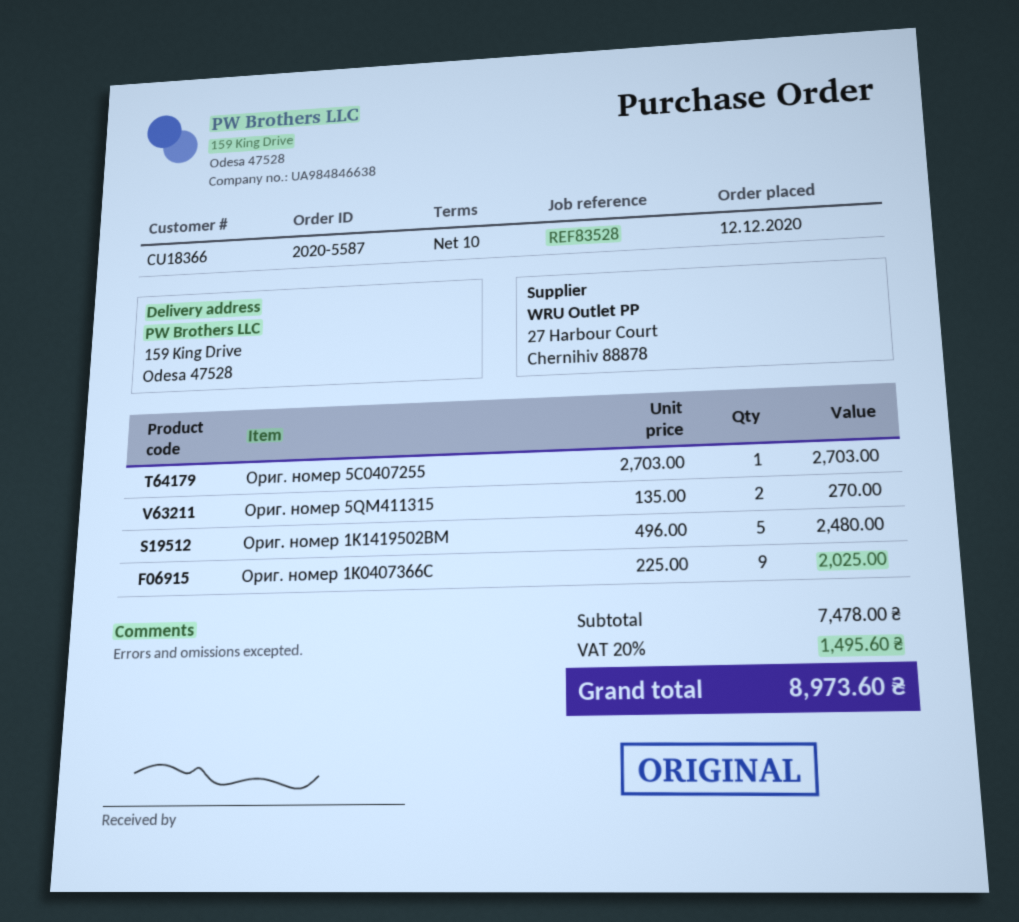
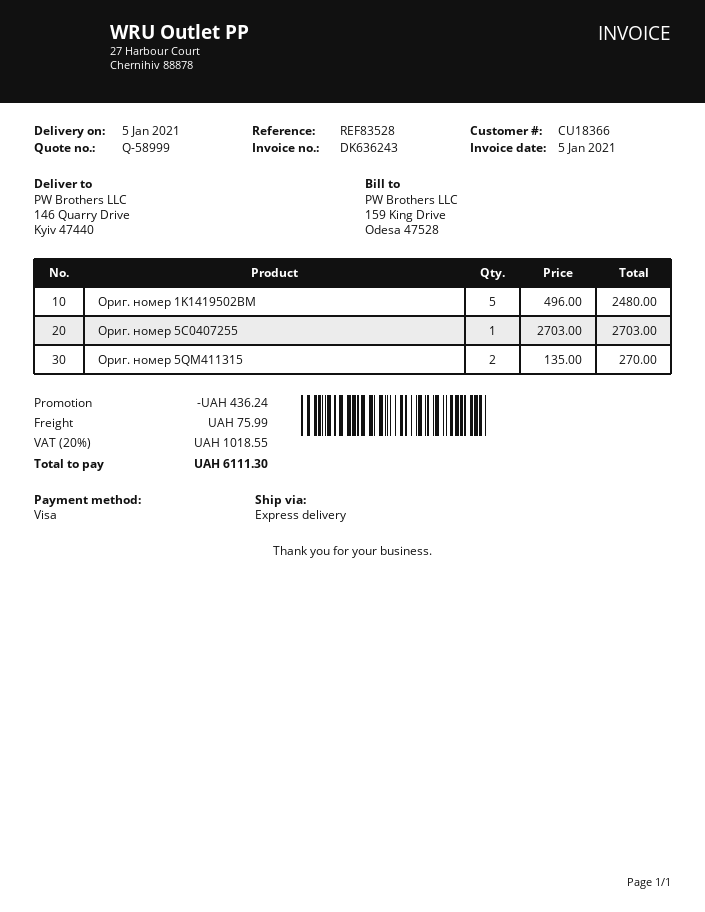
ship to: 159 King Drive, Odesa 47528 -> 146 Quarry Drive, Kyiv 47440
Ориг. номер 1K0407366C: 9 x 225.00 = 2025.00 -> none
discount: none -> 436.24
shipping: none -> 75.99
tax: 20% = 1495.60 -> 20% = 1018.55
total: 8973.60 -> 6111.30

